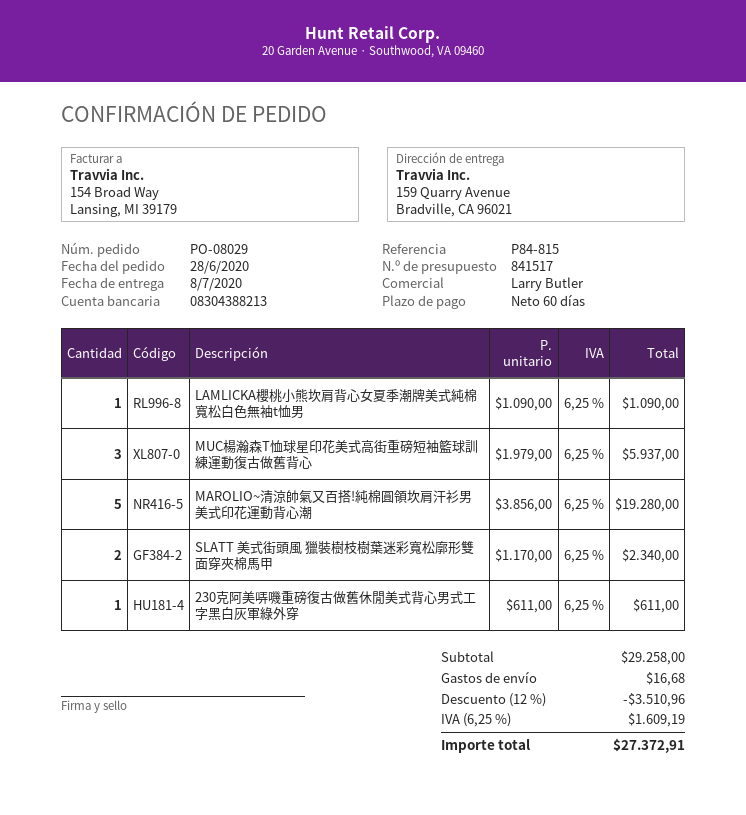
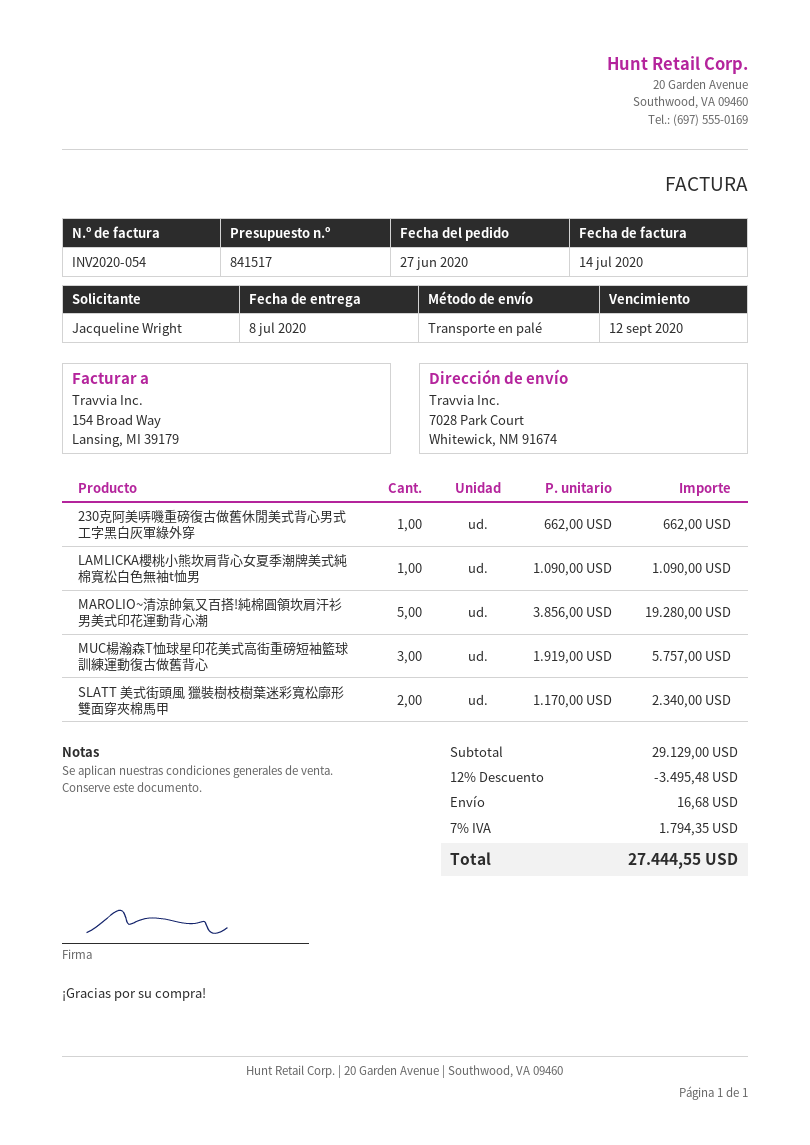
order date: 2020-06-28 -> 2020-06-27
ship to: 159 Quarry Avenue, Bradville, CA 96021 -> 7028 Park Court, Whitewick, NM 91674
MUC楊瀚森T恤球星印花美式高街重磅短袖籃球訓練運動復古做舊背心: 3 x 1979.00 = 5937.00 -> 3 x 1919.00 = 5757.00
230克阿美哢嘰重磅復古做舊休閒美式背心男式工字黑白灰軍綠外穿: 1 x 611.00 = 611.00 -> 1 x 662.00 = 662.00
subtotal: 29258.00 -> 29129.00
discount: 12% = 3510.96 -> 12% = 3495.48
tax: 6.25% = 1609.19 -> 7% = 1794.35
total: 27372.91 -> 27444.55

